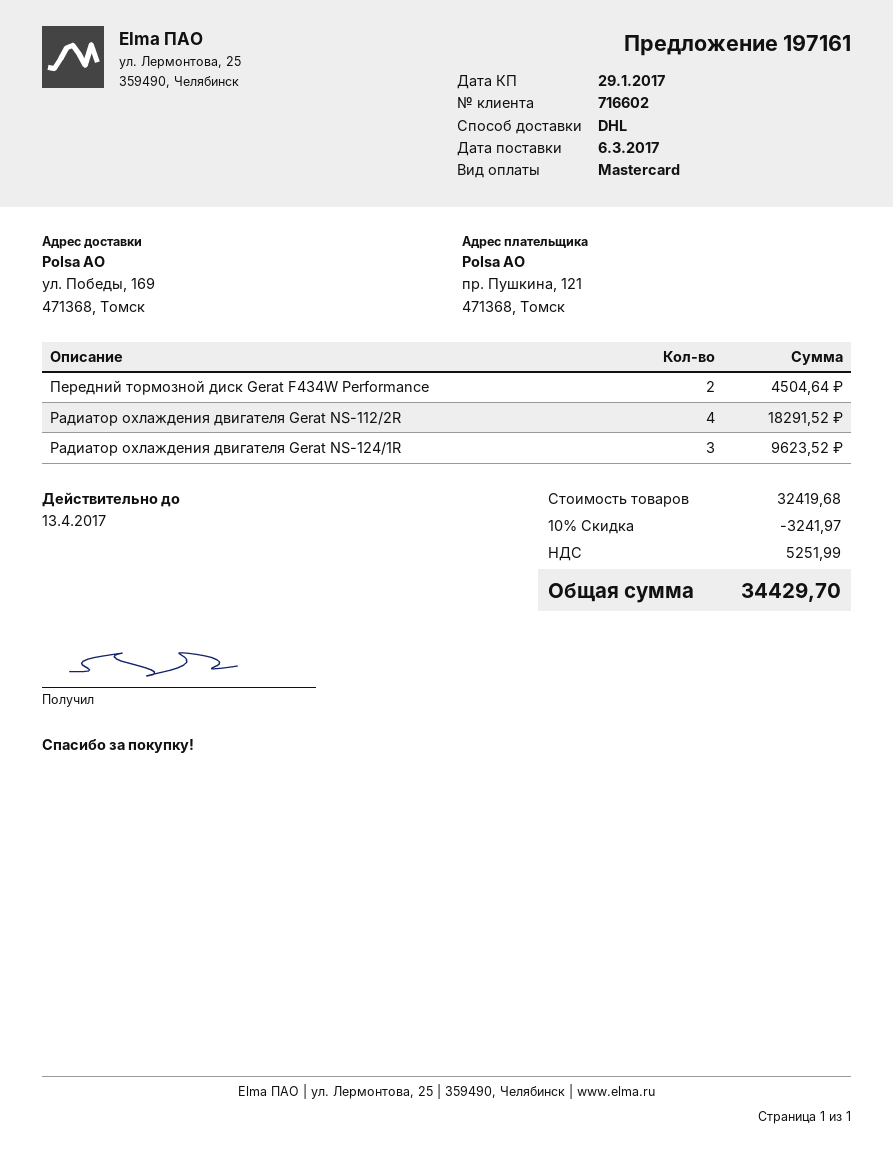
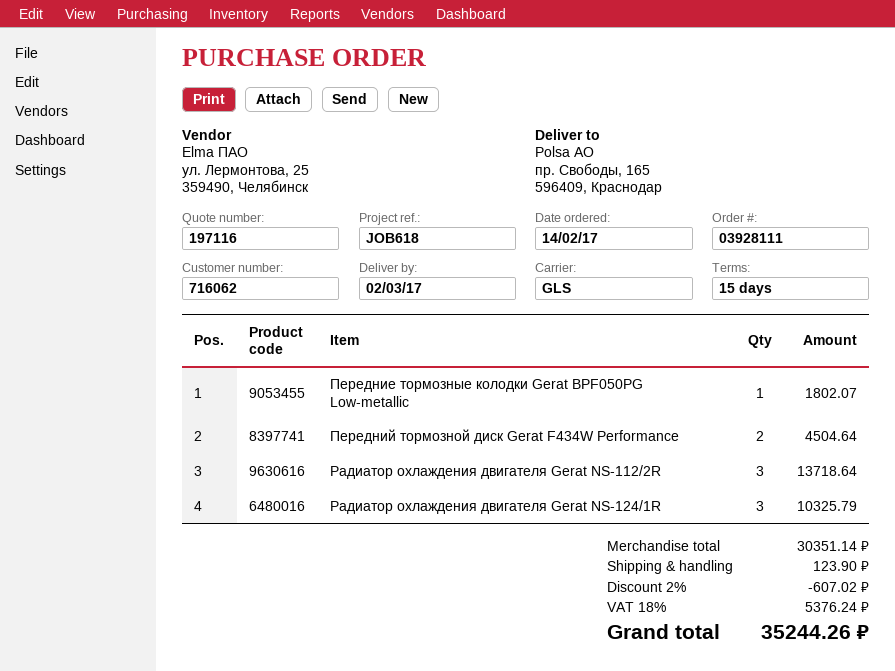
quote number: 197161 -> 197116
delivery date: 2017-03-06 -> 2017-03-02
customer number: 716602 -> 716062
shipping method: DHL -> GLS
ship to: ул. Победы, 169, 471368, Томск -> пр. Свободы, 165, 596409, Краснодар
Радиатор охлаждения двигателя Gerat NS-112/2R: 4 for 18291.52 -> 3 for 13718.64
Радиатор охлаждения двигателя Gerat NS-124/1R: 3 for 9623.52 -> 3 for 10325.79
Передние тормозные колодки Gerat BPF050PG Low-metallic: none -> 1 for 1802.07
subtotal: 32419.68 -> 30351.14
discount: 10% = 3241.97 -> 2% = 607.02
shipping: none -> 123.90
tax: 5251.99 -> 5376.24
total: 34429.70 -> 35244.26

